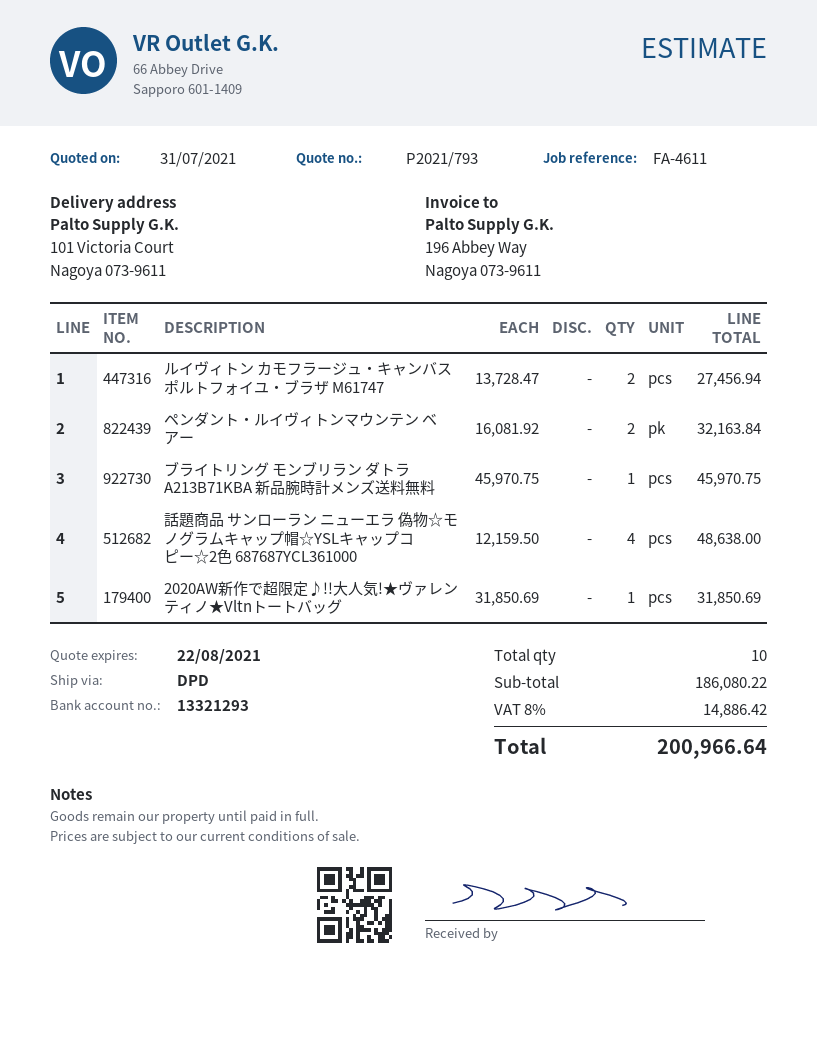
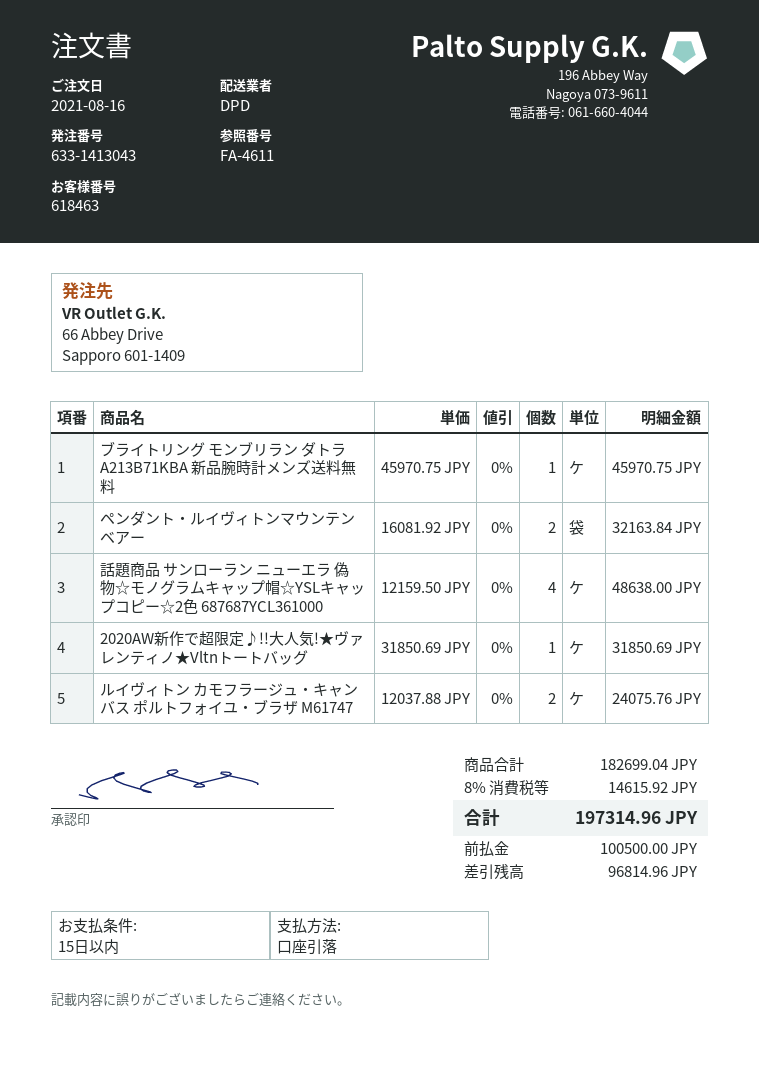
ルイヴィトン カモフラージュ・キャンバス ポルトフォイユ・ブラザ M61747: 2 x 13728.47 = 27456.94 -> 2 x 12037.88 = 24075.76
subtotal: 186080.22 -> 182699.04
tax: 8% = 14886.42 -> 8% = 14615.92
total: 200966.64 -> 197314.96

